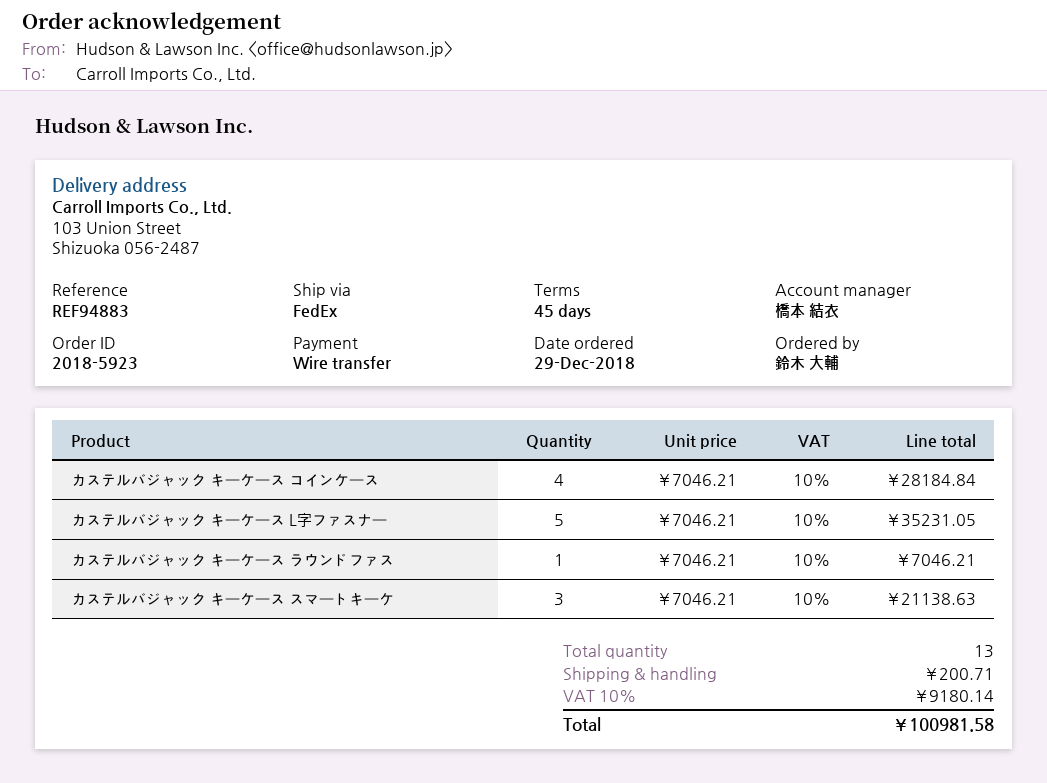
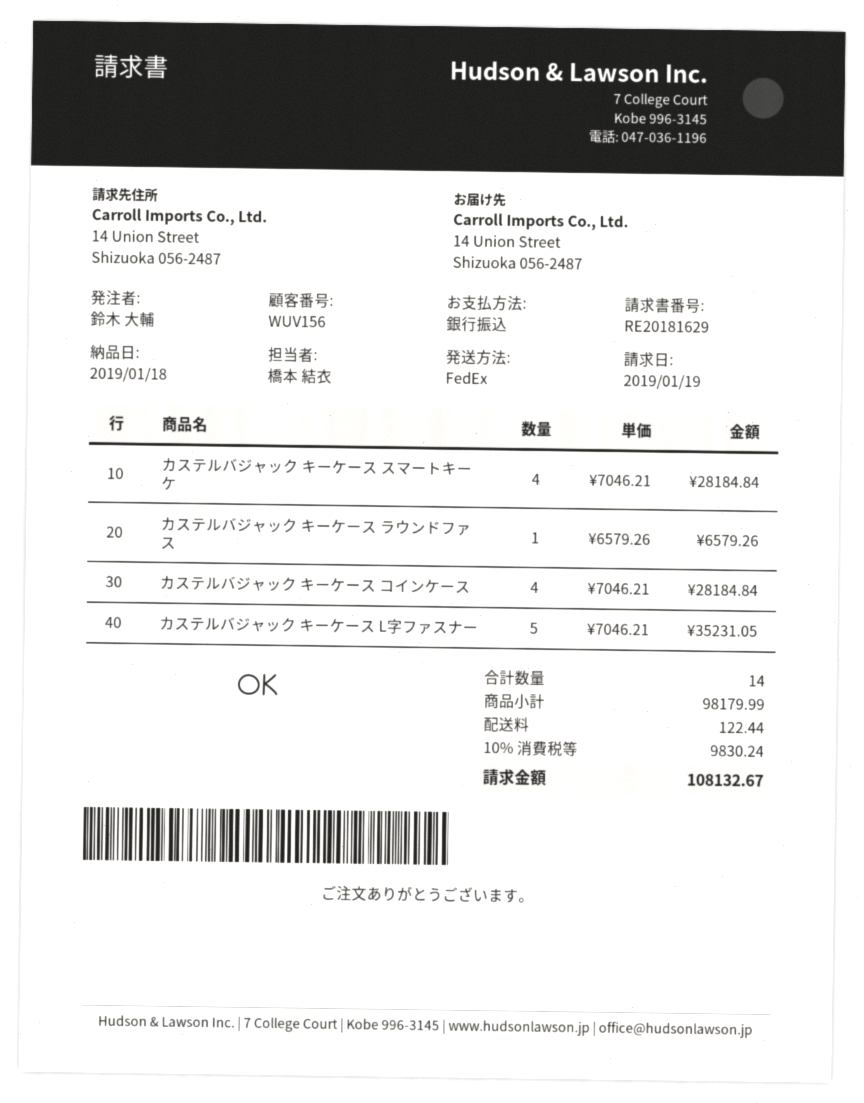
ship to: 103 Union Street, Shizuoka 056-2487 -> 14 Union Street, Shizuoka 056-2487
カステルバジャック キーケース ラウンドファス: 1 x 7046.21 = 7046.21 -> 1 x 6579.26 = 6579.26
カステルバジャック キーケース スマートキーケ: 3 x 7046.21 = 21138.63 -> 4 x 7046.21 = 28184.84
total quantity: 13 -> 14
shipping: 200.71 -> 122.44
tax: 10% = 9180.14 -> 10% = 9830.24
total: 100981.58 -> 108132.67

